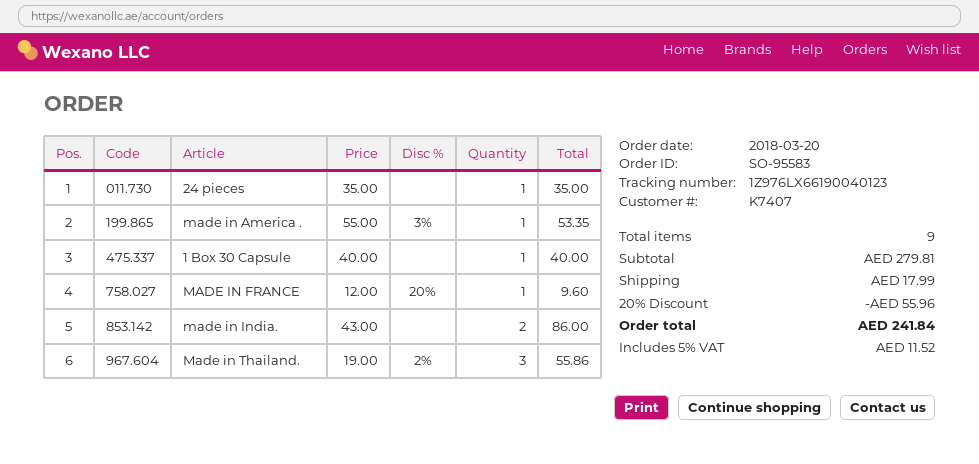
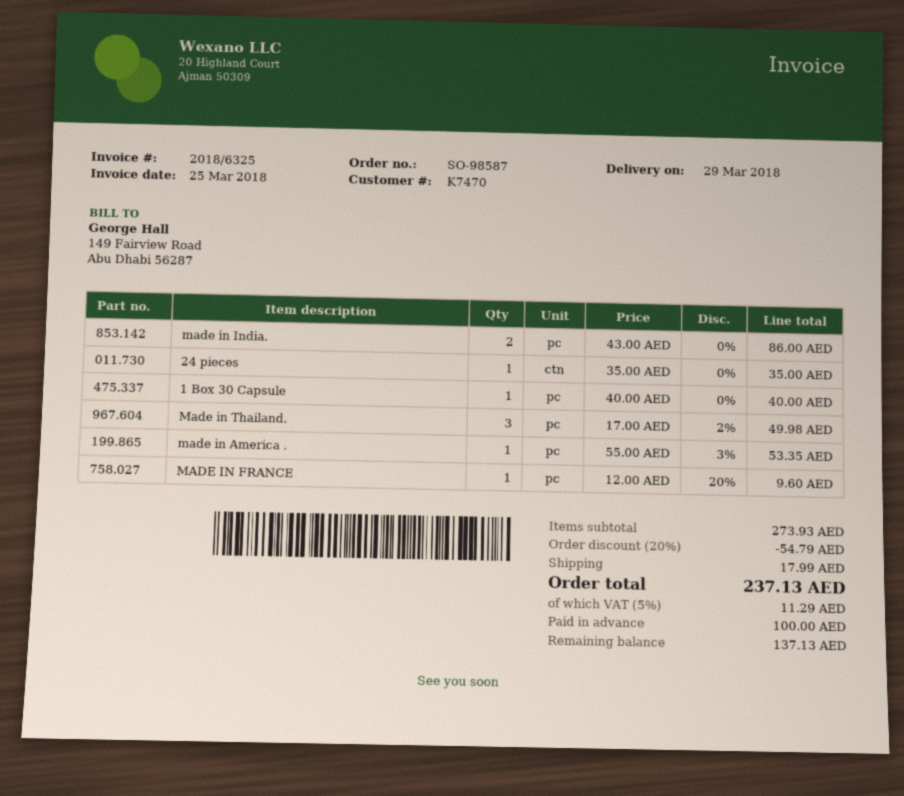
order number: SO-95583 -> SO-98587
customer number: K7407 -> K7470
Made in Thailand.: 3 x 19.00 - 2% = 55.86 -> 3 x 17.00 - 2% = 49.98
subtotal: 279.81 -> 273.93
discount: 20% = 55.96 -> 20% = 54.79
tax: 5% = 11.52 -> 5% = 11.29
total: 241.84 -> 237.13

